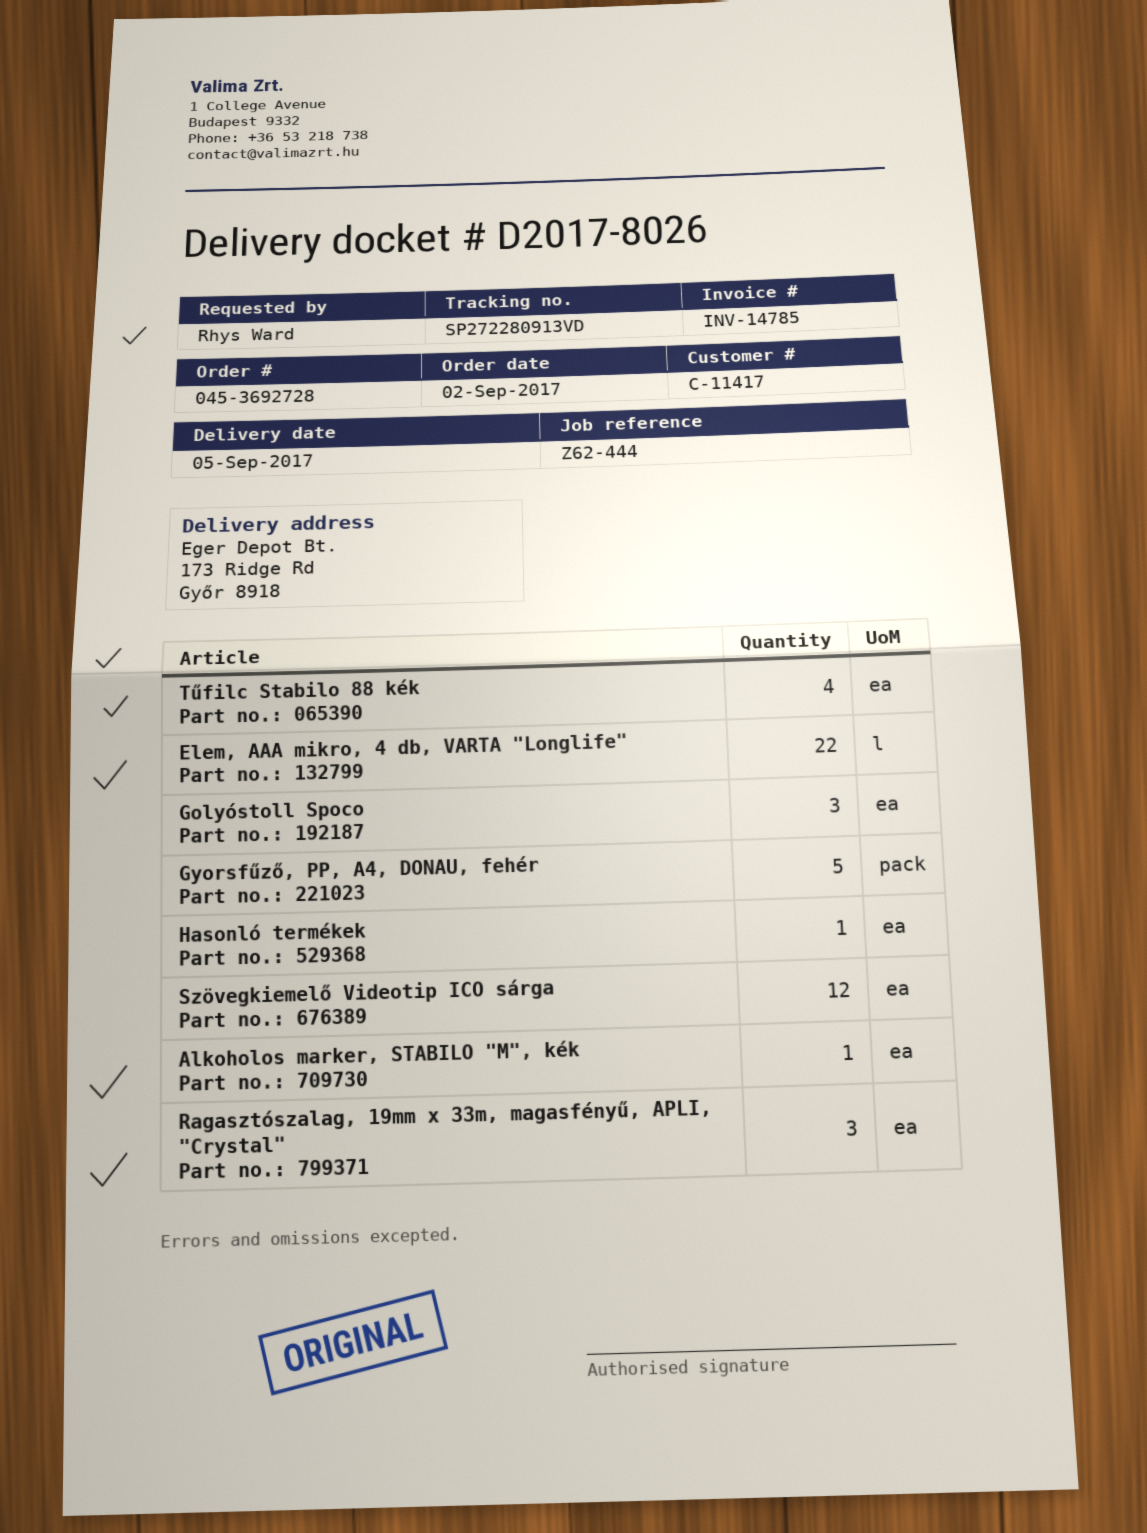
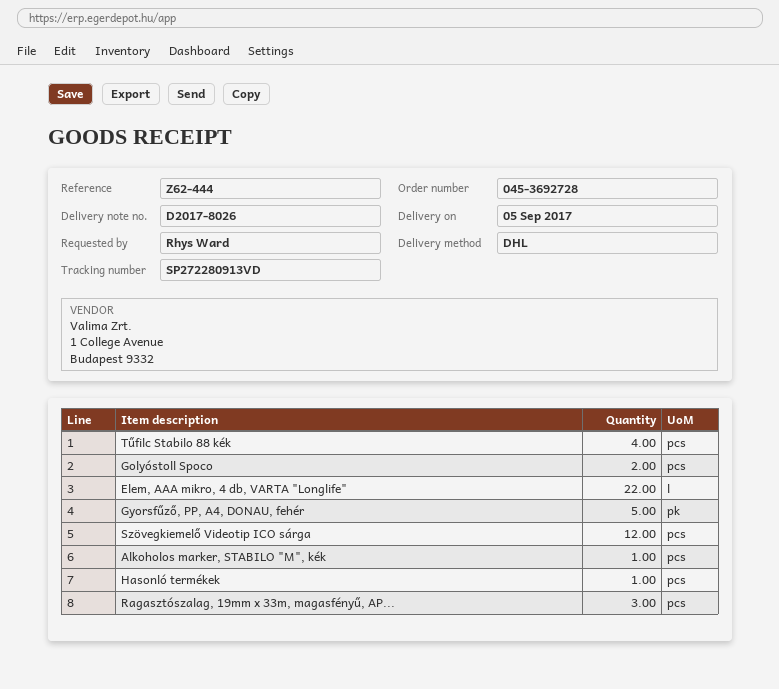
Golyóstoll Spoco: 3 -> 2

